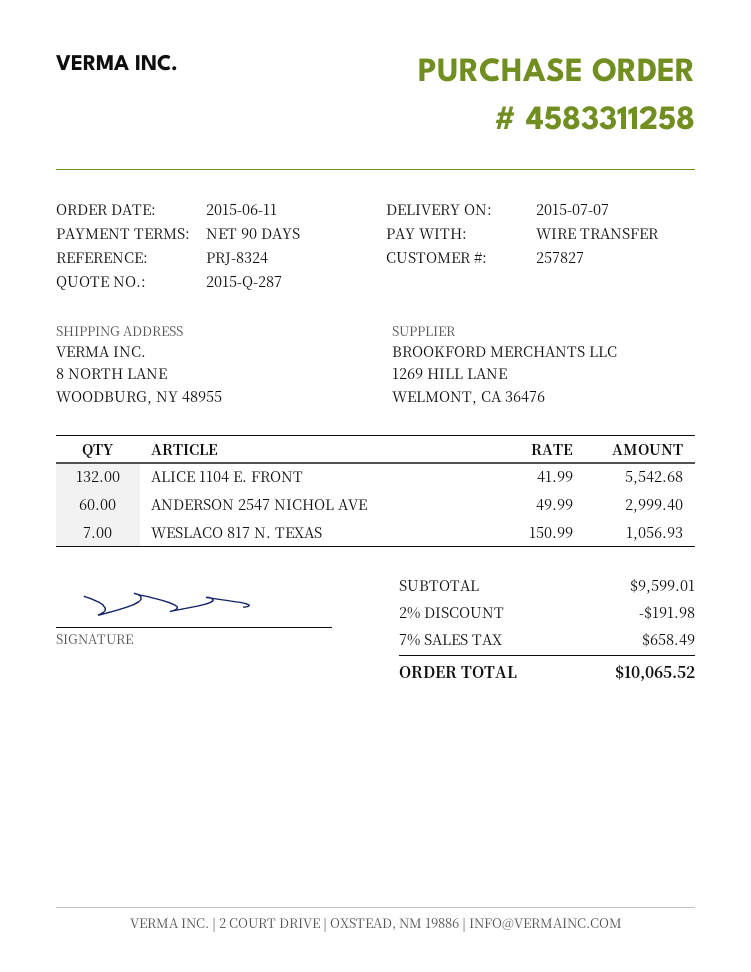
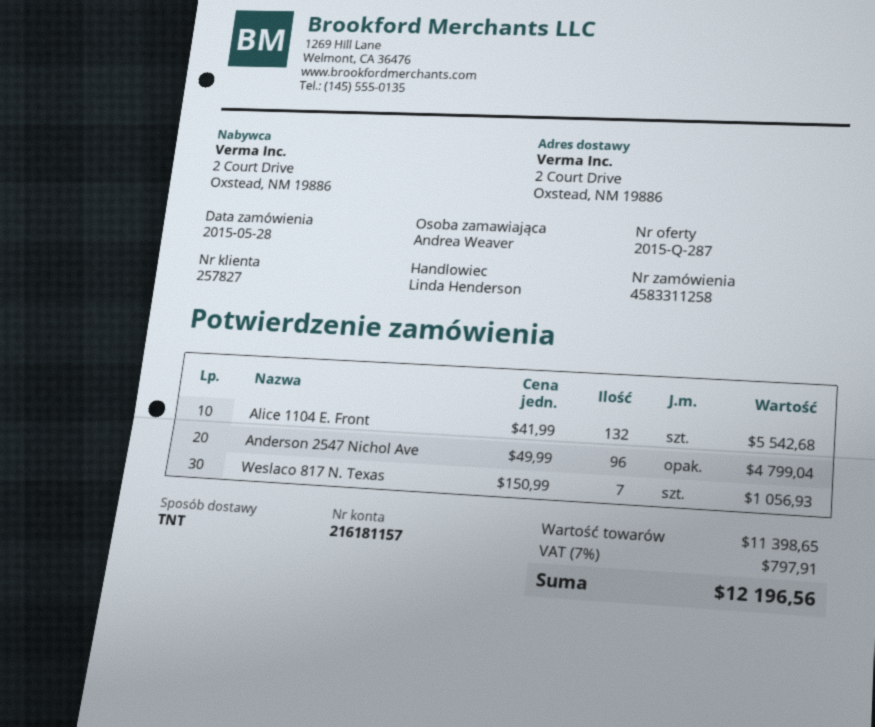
order date: 2015-06-11 -> 2015-05-28
ship to: 8 NORTH LANE, WOODBURG, NY 48955 -> 2 Court Drive, Oxstead, NM 19886
ANDERSON 2547 NICHOL AVE: 60 x 49.99 = 2999.40 -> 96 x 49.99 = 4799.04
subtotal: 9599.01 -> 11398.65
discount: 2% = 191.98 -> none
tax: 7% = 658.49 -> 7% = 797.91
total: 10065.52 -> 12196.56

